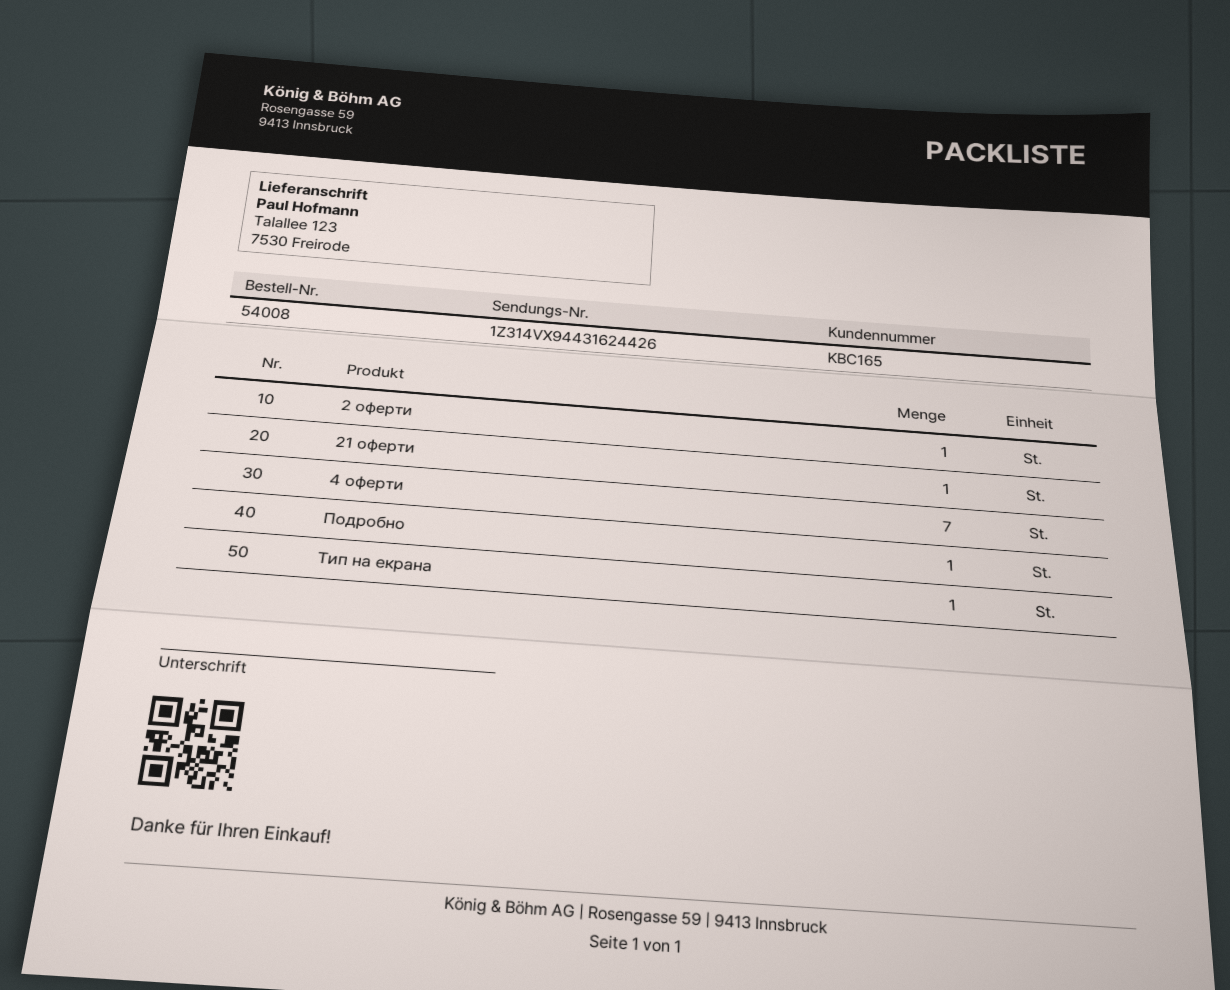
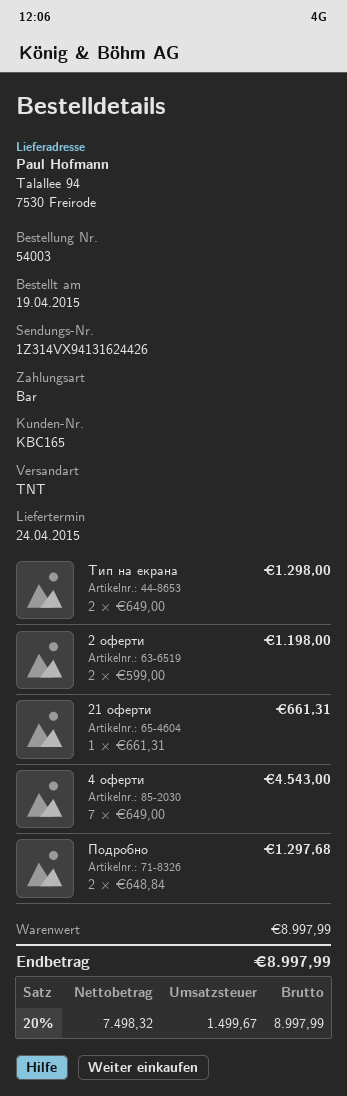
order number: 54008 -> 54003
tracking number: 1Z314VX94431624426 -> 1Z314VX94131624426
ship to: Talallee 123, 7530 Freirode -> Talallee 94, 7530 Freirode
2 оферти: 1 -> 2
Подробно: 1 -> 2
Тип на екрана: 1 -> 2

